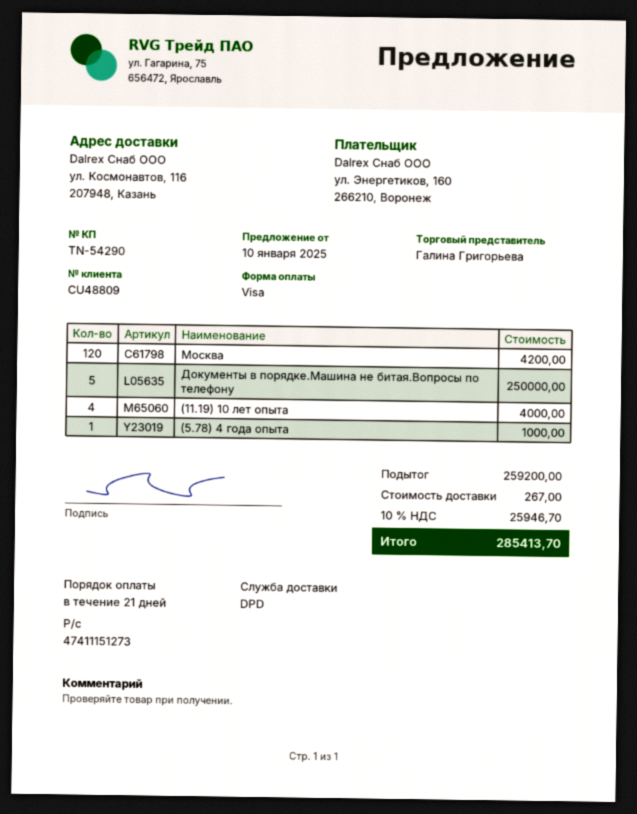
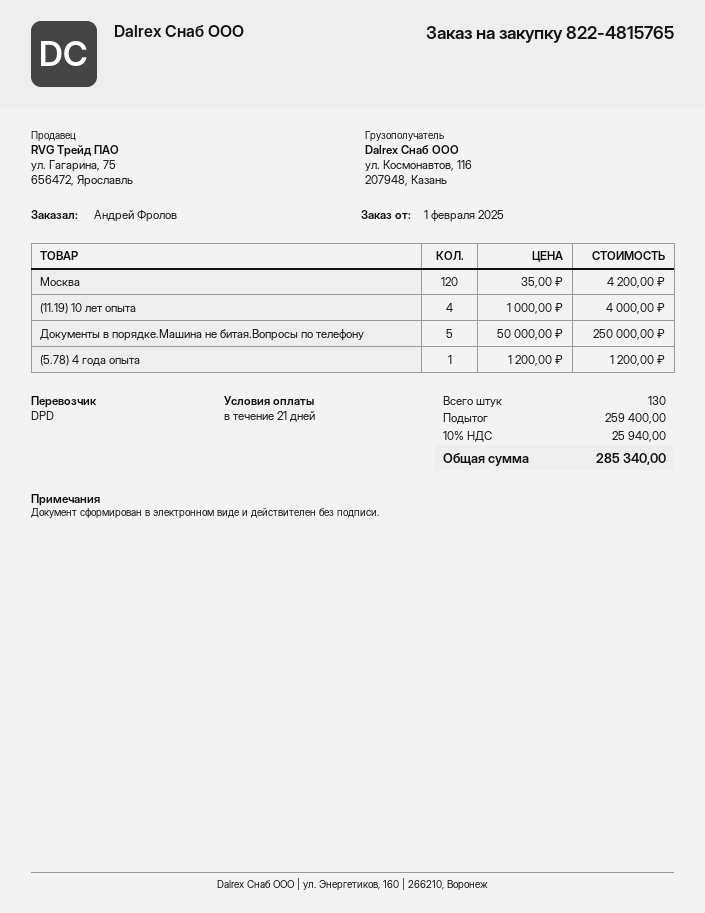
(5.78) 4 года опыта: 1 for 1000.00 -> 1 for 1200.00
subtotal: 259200.00 -> 259400.00
shipping: 267.00 -> none
tax: 10% = 25946.70 -> 10% = 25940.00
total: 285413.70 -> 285340.00

